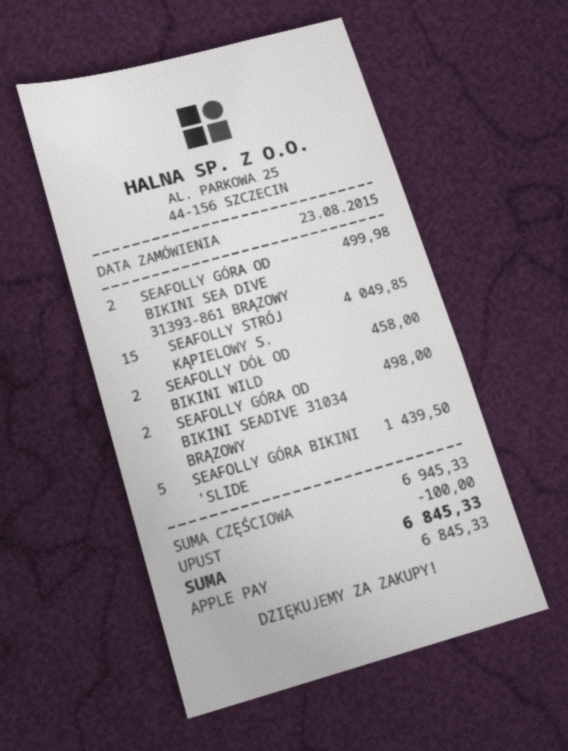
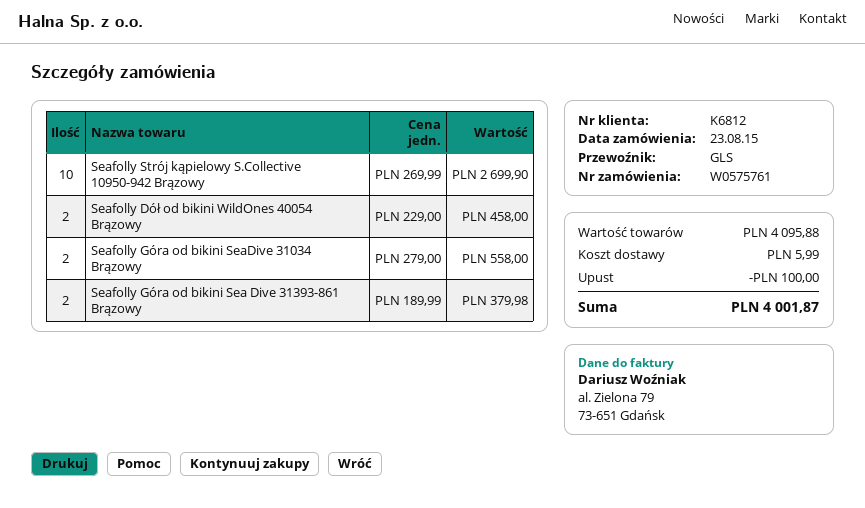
SEAFOLLY GÓRA OD BIKINI SEA DIVE 31393-861 BRĄZOWY: 2 for 499.98 -> 2 for 379.98
SEAFOLLY STRÓJ KĄPIELOWY S.: 15 for 4049.85 -> 10 for 2699.90
SEAFOLLY GÓRA OD BIKINI SEADIVE 31034 BRĄZOWY: 2 for 498.00 -> 2 for 558.00
SEAFOLLY GÓRA BIKINI 'SLIDE: 5 for 1439.50 -> none
subtotal: 6945.33 -> 4095.88
shipping: none -> 5.99
total: 6845.33 -> 4001.87

